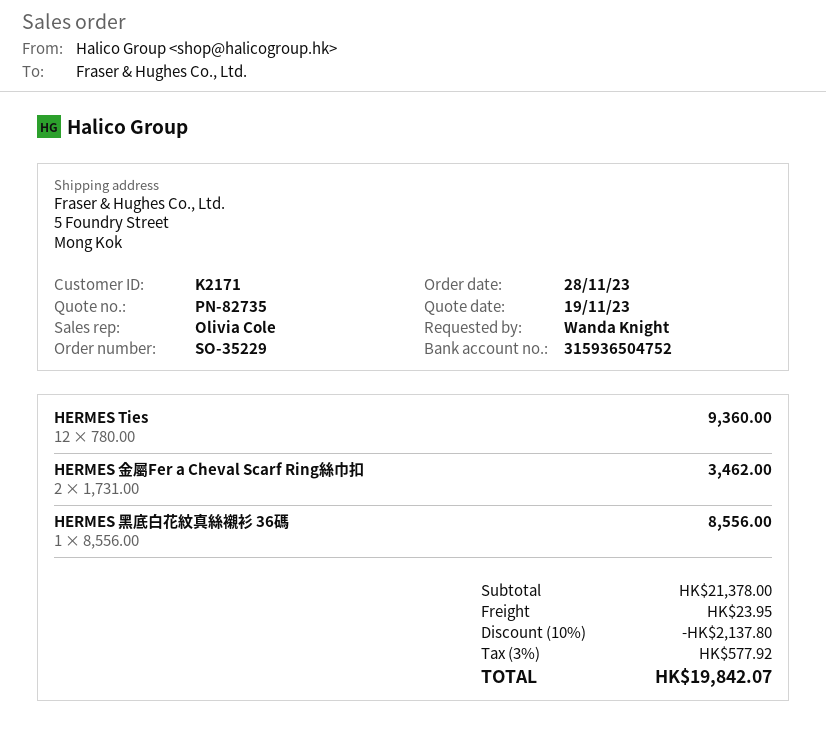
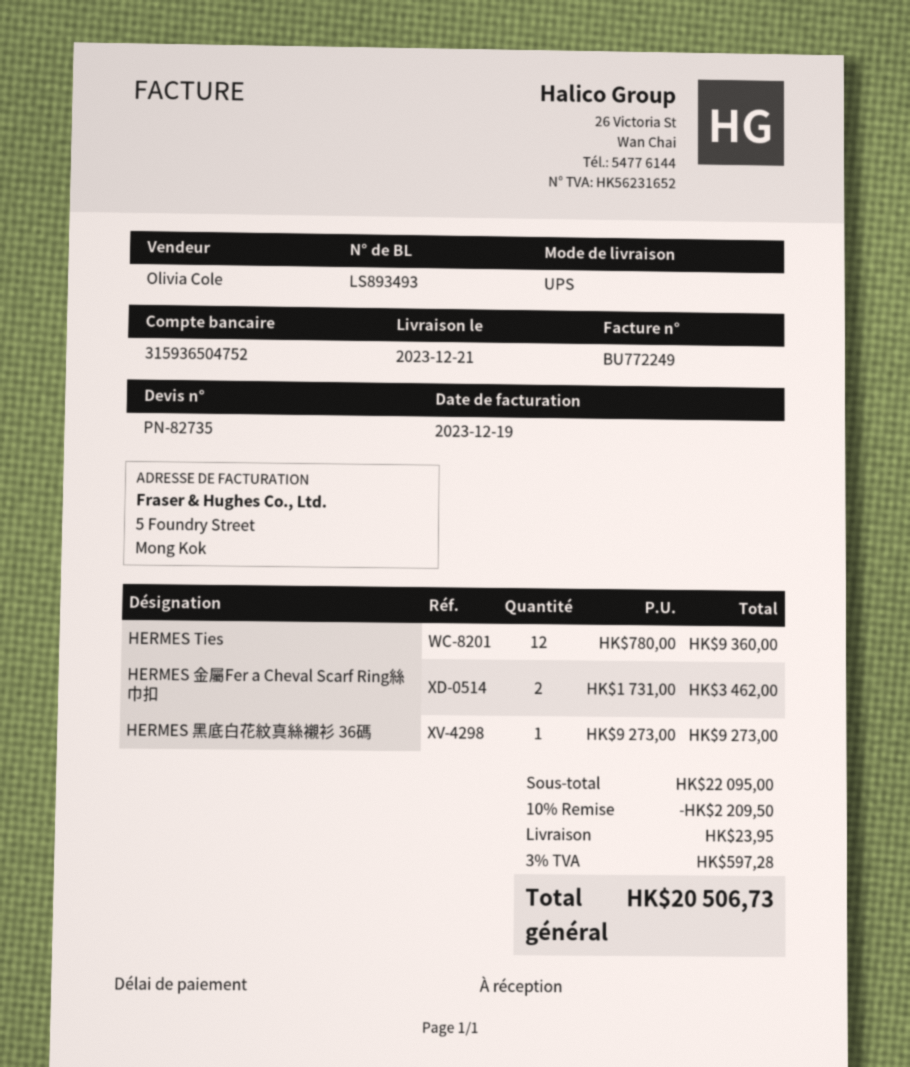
HERMES 黑底白花紋真絲襯衫 36碼: 1 x 8556.00 = 8556.00 -> 1 x 9273.00 = 9273.00
subtotal: 21378.00 -> 22095.00
discount: 10% = 2137.80 -> 10% = 2209.50
tax: 3% = 577.92 -> 3% = 597.28
total: 19842.07 -> 20506.73

